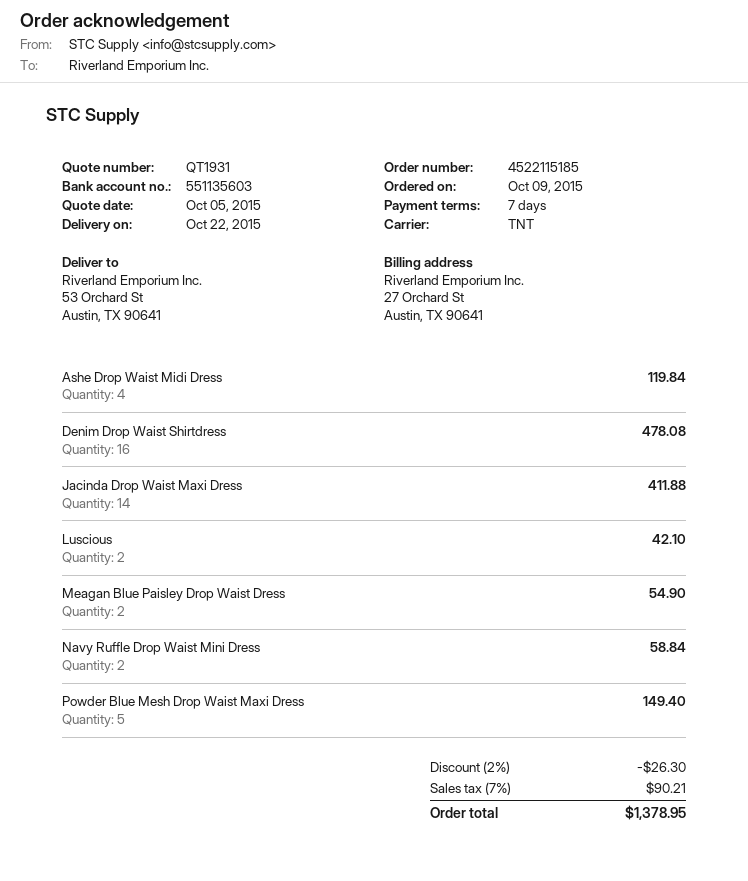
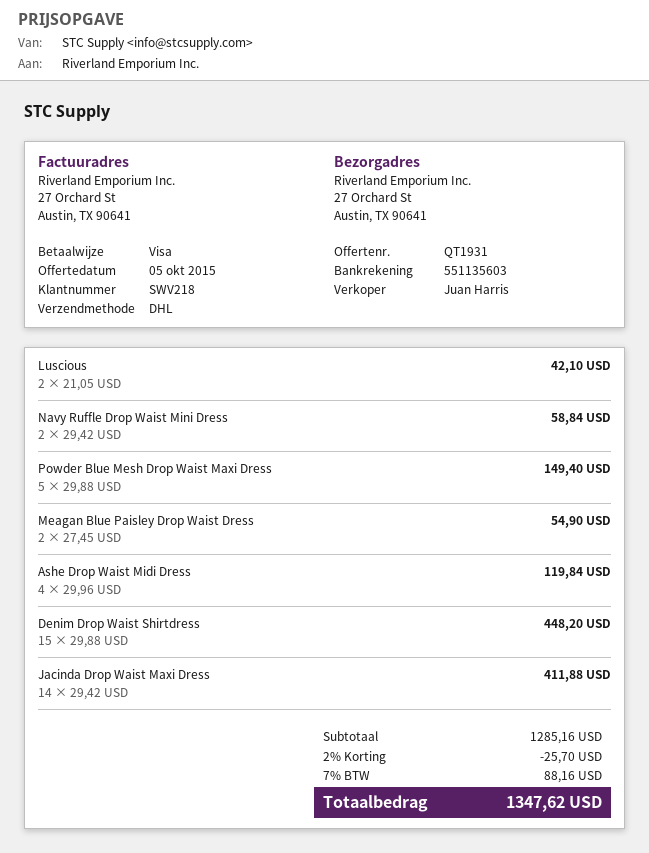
shipping method: TNT -> DHL
ship to: 53 Orchard St, Austin, TX 90641 -> 27 Orchard St, Austin, TX 90641
Denim Drop Waist Shirtdress: 16 for 478.08 -> 15 for 448.20
discount: 2% = 26.30 -> 2% = 25.70
tax: 7% = 90.21 -> 7% = 88.16
total: 1378.95 -> 1347.62

